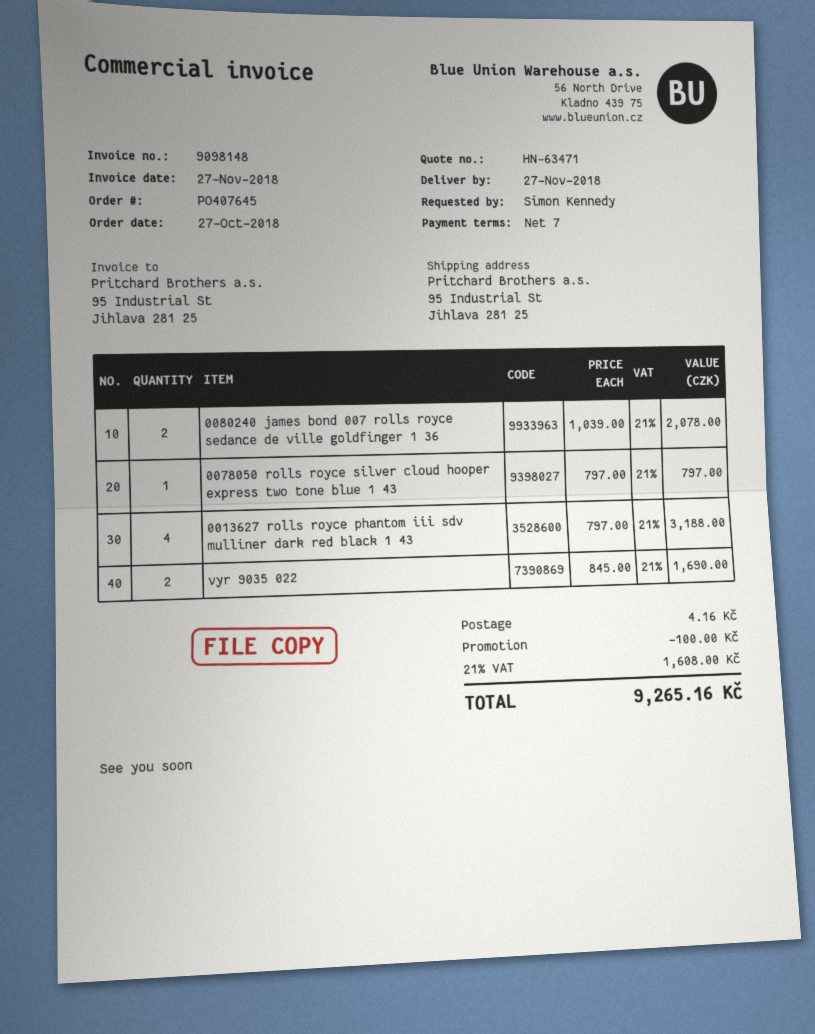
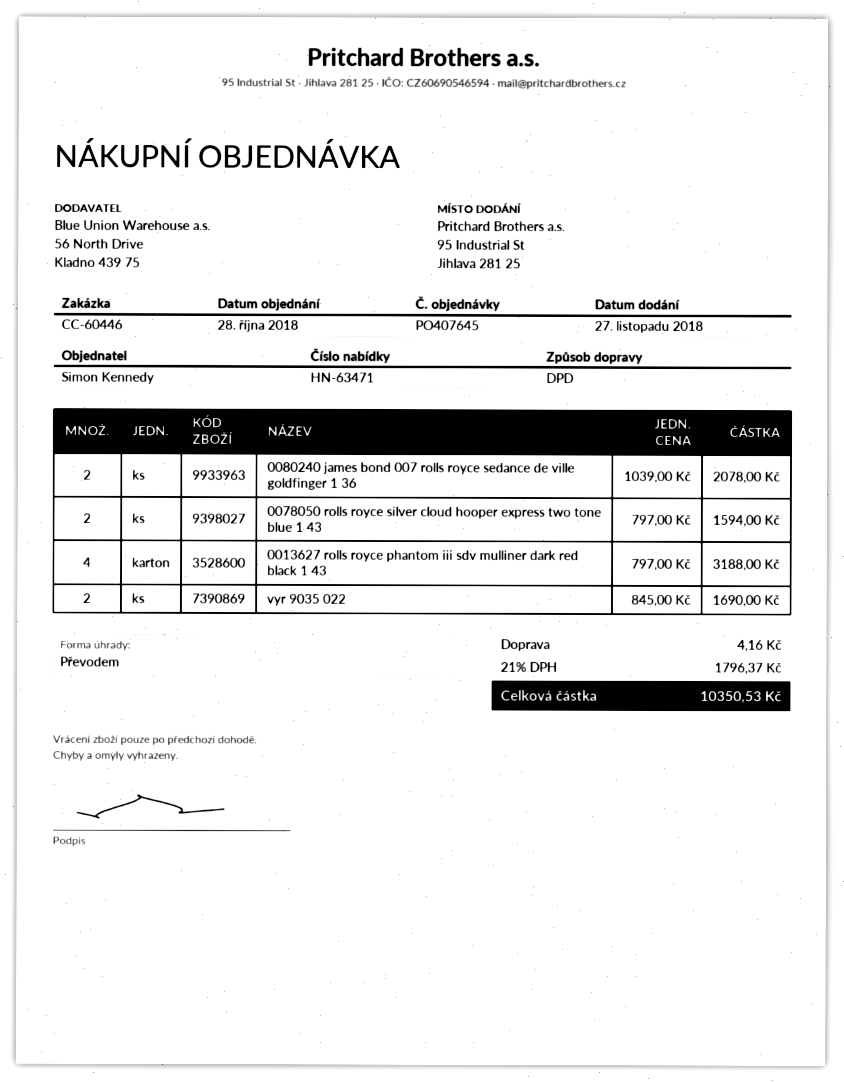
order date: 2018-10-27 -> 2018-10-28
0078050 rolls royce silver cloud hooper express two tone blue 1 43: 1 x 797.00 = 797.00 -> 2 x 797.00 = 1594.00
discount: 100.00 -> none
tax: 21% = 1608.00 -> 21% = 1796.37
total: 9265.16 -> 10350.53

